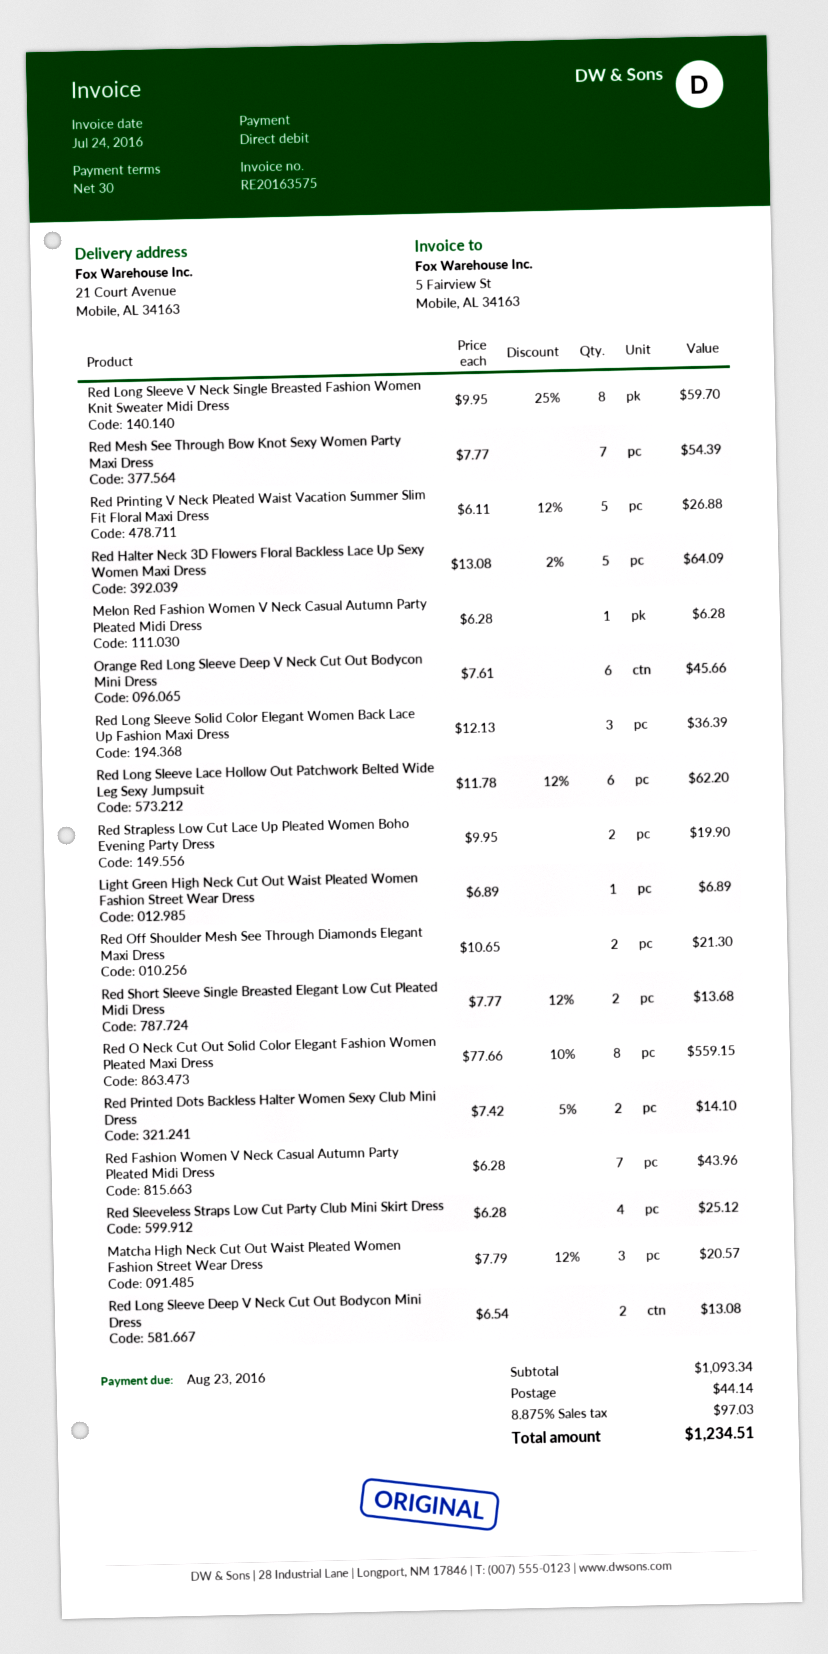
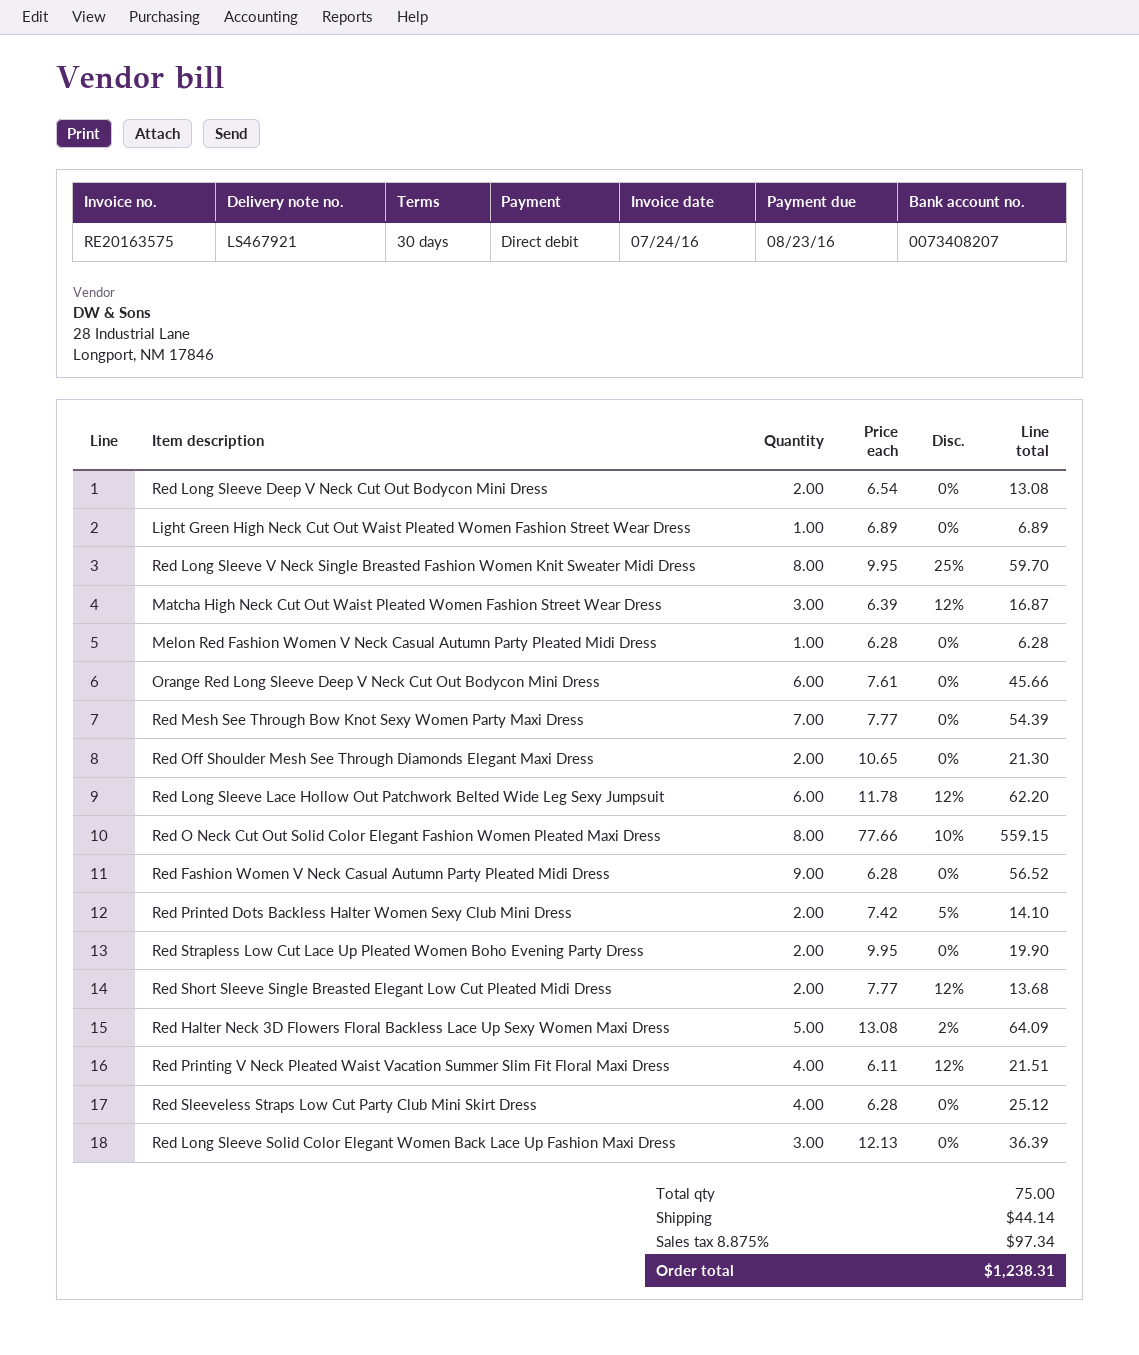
Red Printing V Neck Pleated Waist Vacation Summer Slim Fit Floral Maxi Dress: 5 x 6.11 - 12% = 26.88 -> 4 x 6.11 - 12% = 21.51
Red Fashion Women V Neck Casual Autumn Party Pleated Midi Dress: 7 x 6.28 = 43.96 -> 9 x 6.28 = 56.52
Matcha High Neck Cut Out Waist Pleated Women Fashion Street Wear Dress: 3 x 7.79 - 12% = 20.57 -> 3 x 6.39 - 12% = 16.87
tax: 8.875% = 97.03 -> 8.875% = 97.34
total: 1234.51 -> 1238.31

